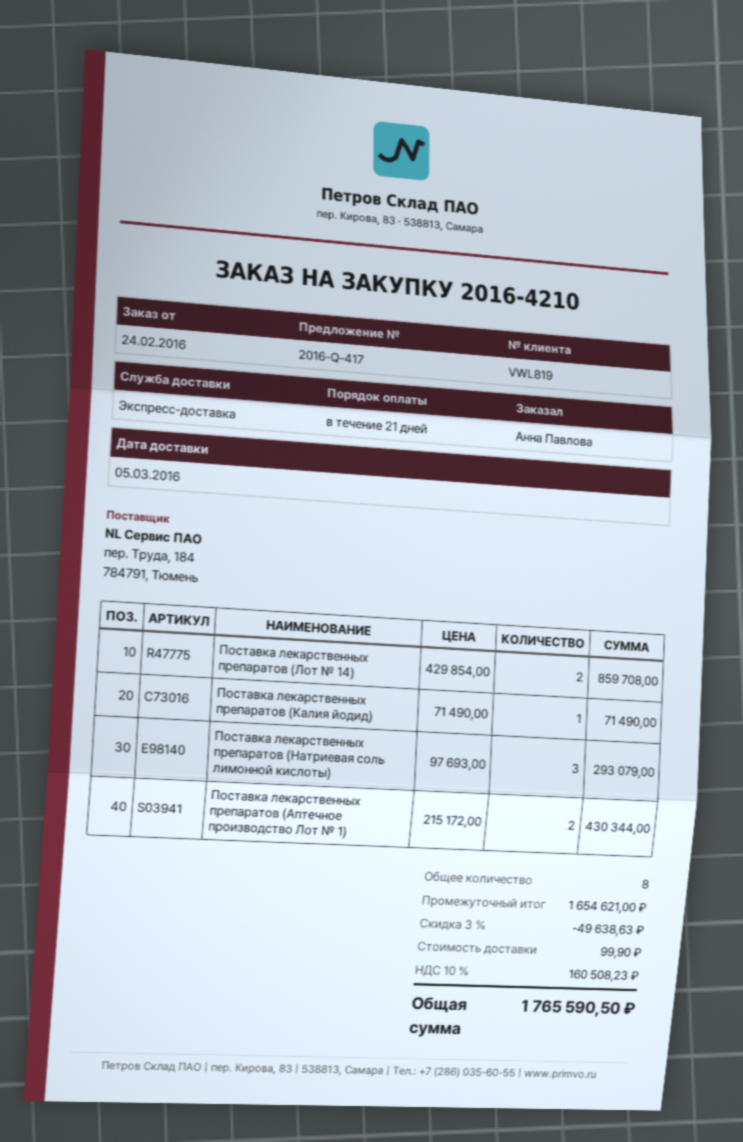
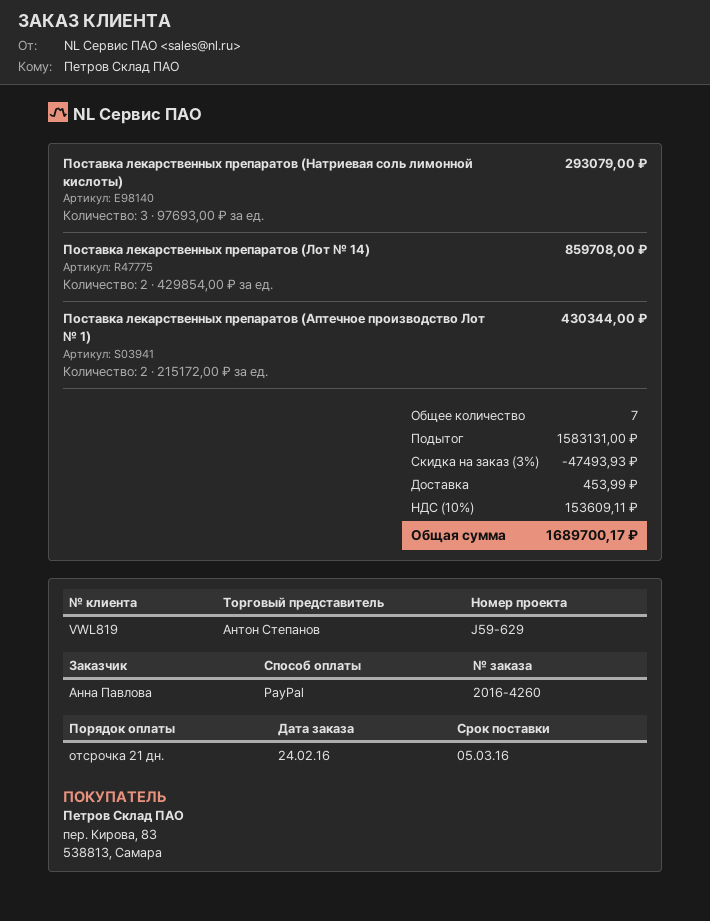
order number: 2016-4210 -> 2016-4260
Поставка лекарственных препаратов (Калия йодид): 1 x 71490.00 = 71490.00 -> none
total quantity: 8 -> 7
subtotal: 1654621.00 -> 1583131.00
discount: 3% = 49638.63 -> 3% = 47493.93
shipping: 99.90 -> 453.99
tax: 10% = 160508.23 -> 10% = 153609.11
total: 1765590.50 -> 1689700.17

